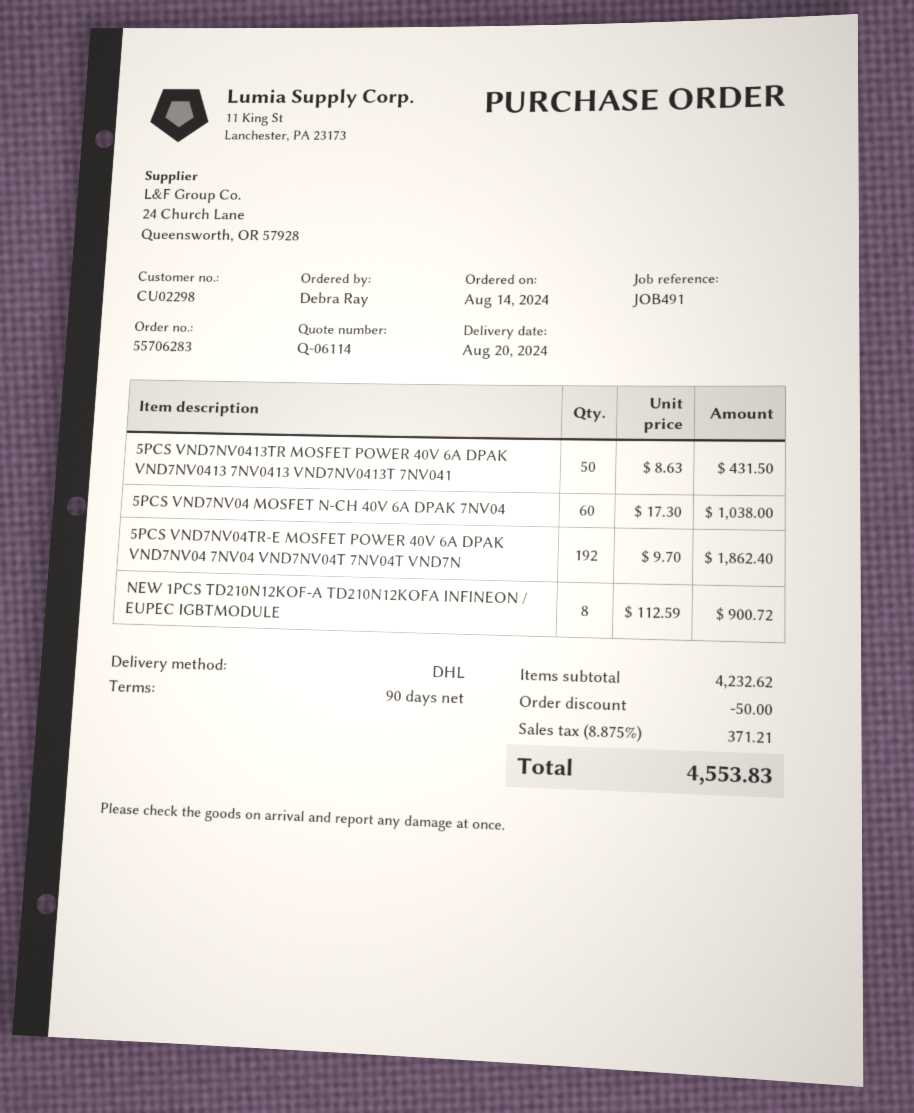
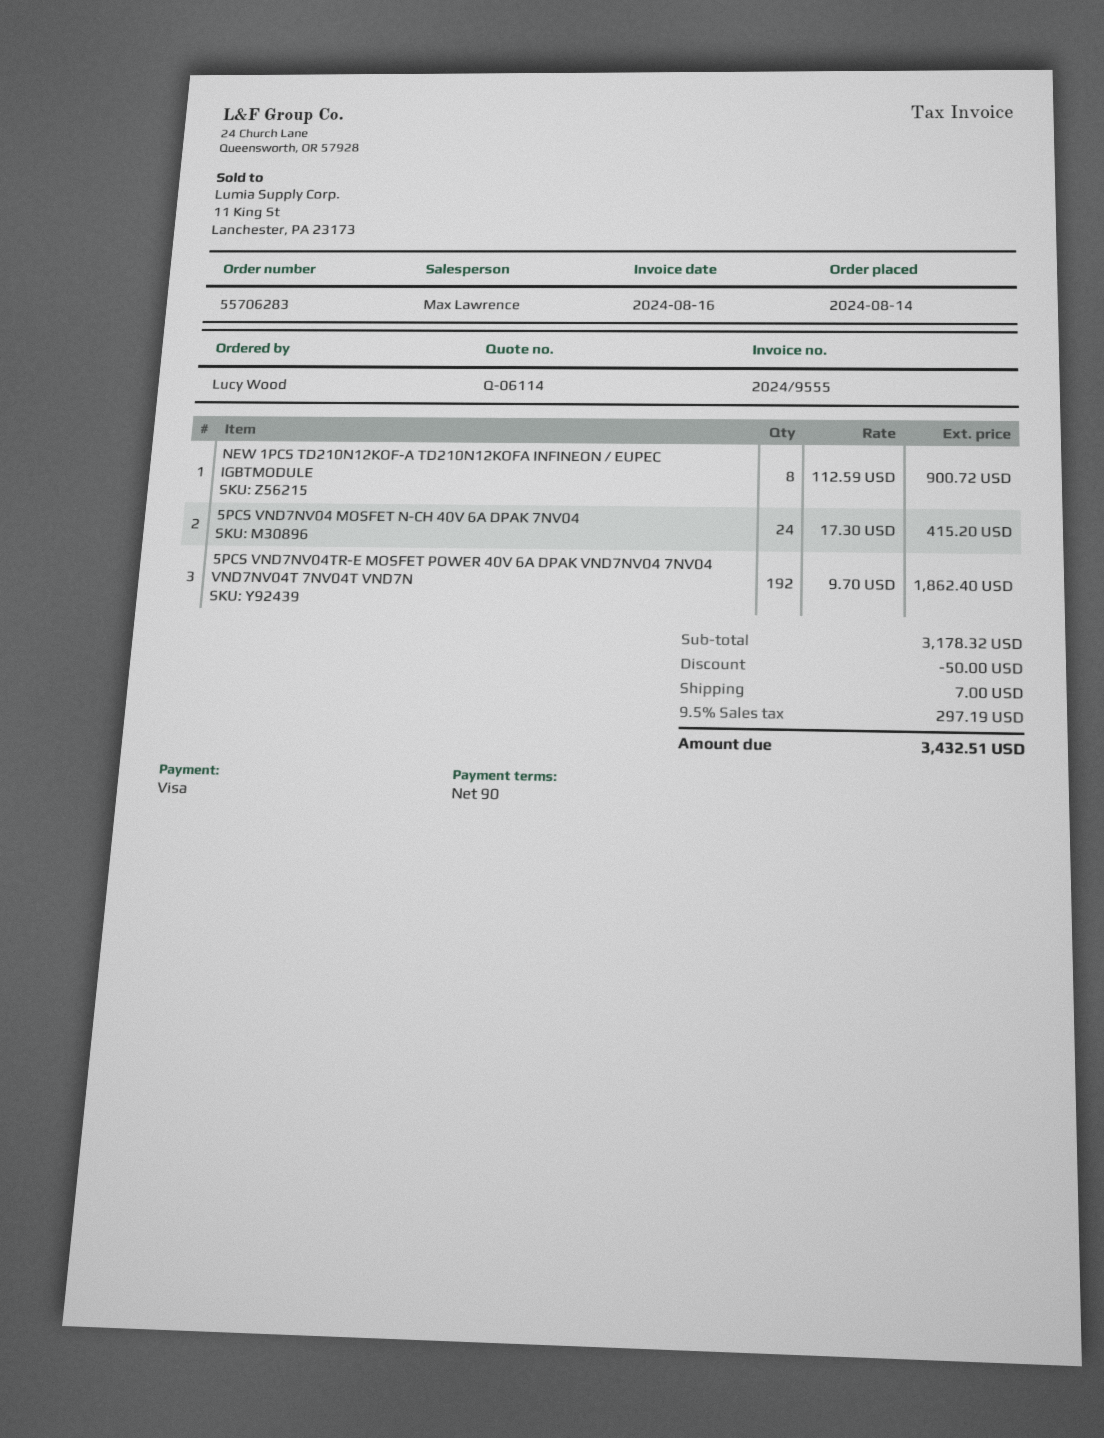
ordered by: Debra Ray -> Lucy Wood
5PCS VND7NV0413TR MOSFET POWER 40V 6A DPAK VND7NV0413 7NV0413 VND7NV0413T 7NV041: 50 x 8.63 = 431.50 -> none
5PCS VND7NV04 MOSFET N-CH 40V 6A DPAK 7NV04: 60 x 17.30 = 1038.00 -> 24 x 17.30 = 415.20
subtotal: 4232.62 -> 3178.32
shipping: none -> 7.00
tax: 8.875% = 371.21 -> 9.5% = 297.19
total: 4553.83 -> 3432.51

